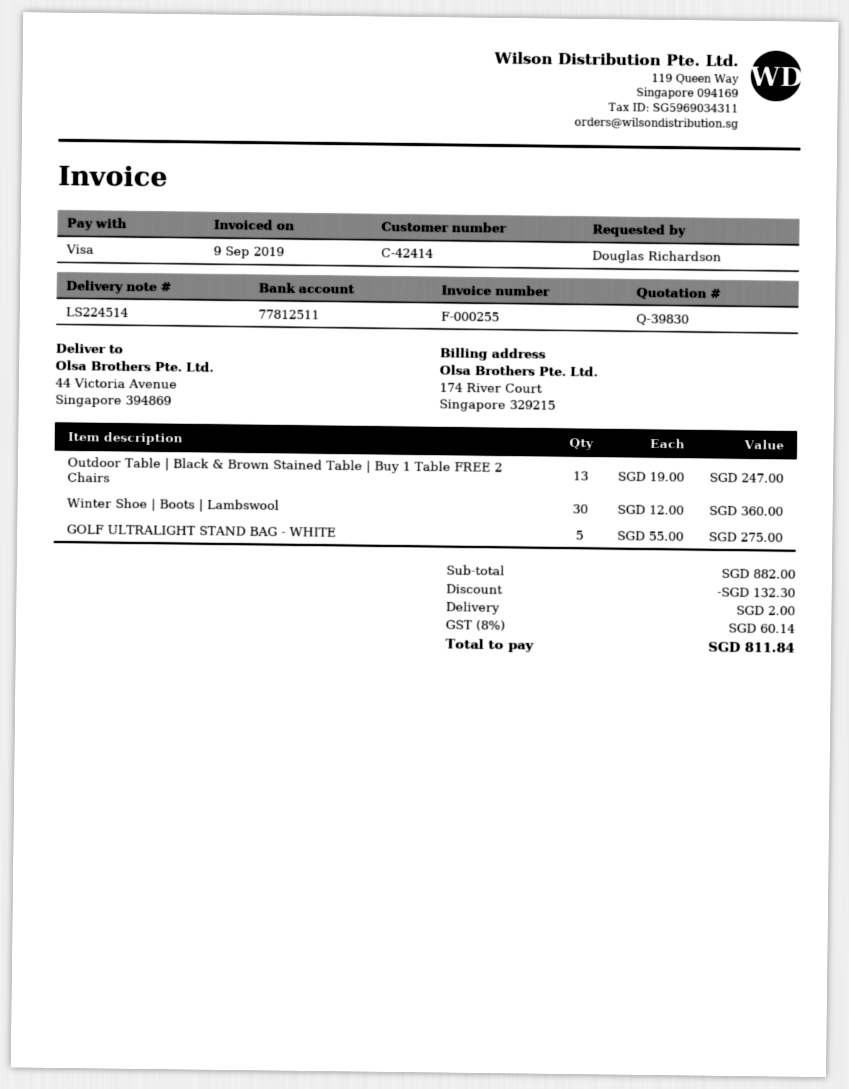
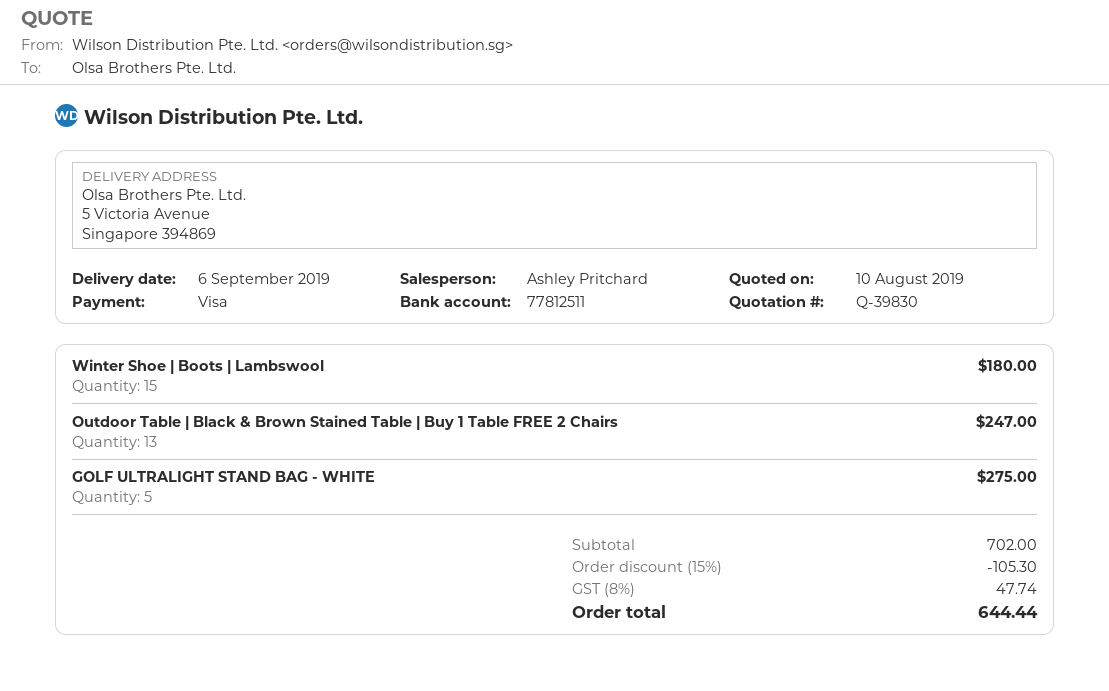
ship to: 44 Victoria Avenue, Singapore 394869 -> 5 Victoria Avenue, Singapore 394869
Winter Shoe | Boots | Lambswool: 30 for 360.00 -> 15 for 180.00
subtotal: 882.00 -> 702.00
discount: 132.30 -> 105.30
shipping: 2.00 -> none
tax: 8% = 60.14 -> 8% = 47.74
total: 811.84 -> 644.44

